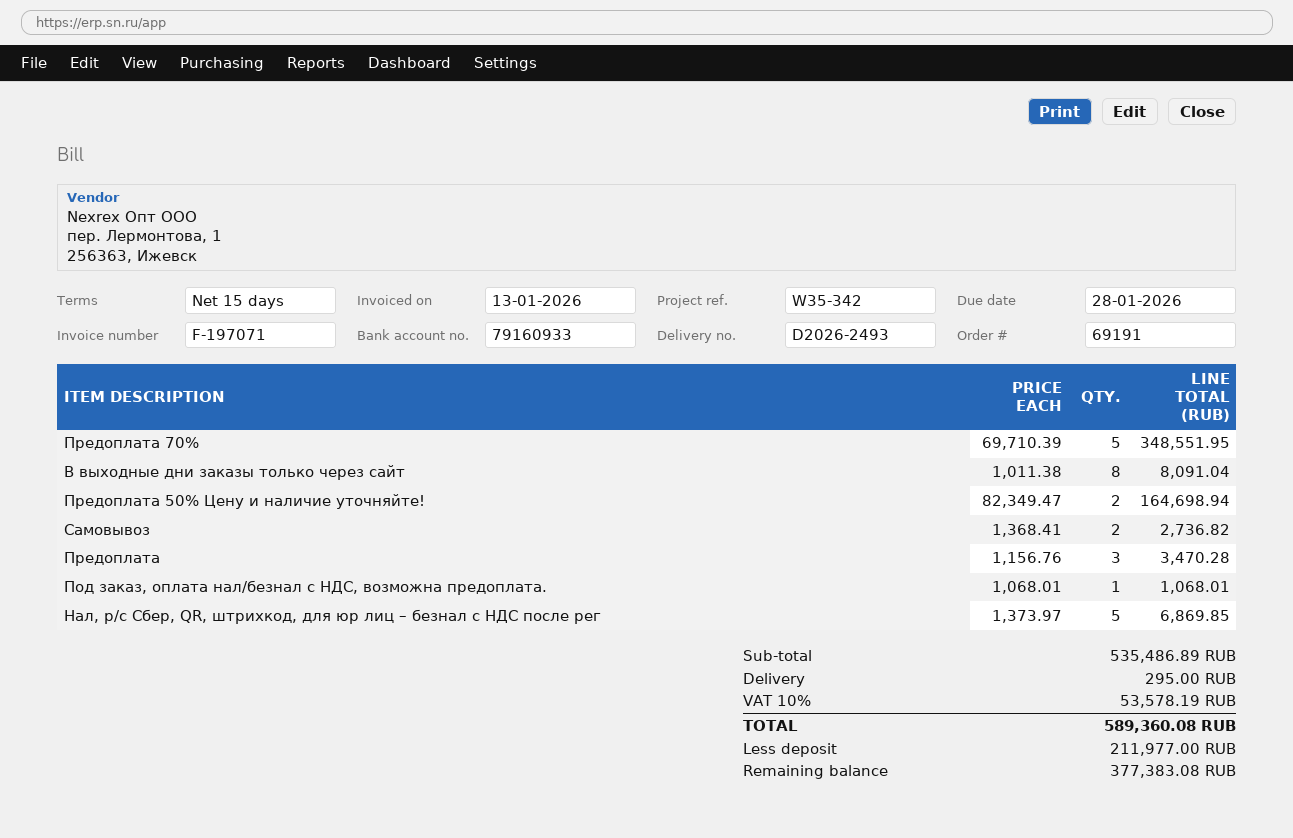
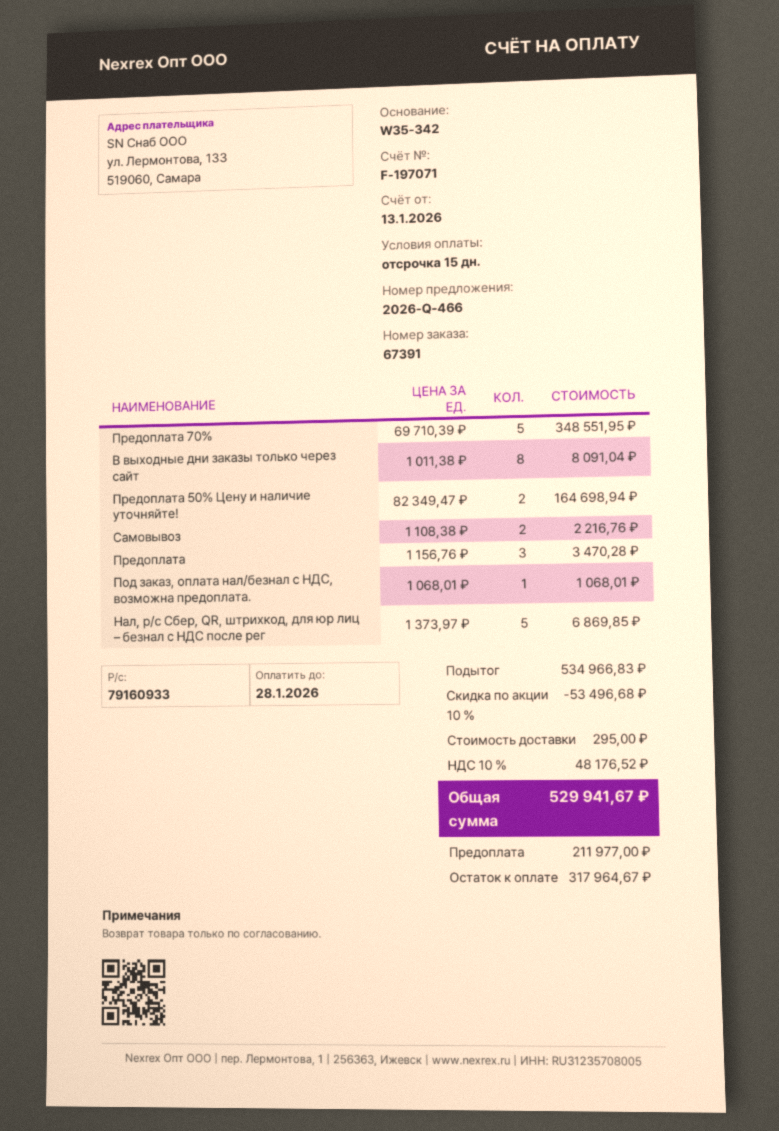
order number: 69191 -> 67391
Самовывоз: 2 x 1368.41 = 2736.82 -> 2 x 1108.38 = 2216.76
subtotal: 535486.89 -> 534966.83
discount: none -> 10% = 53496.68
tax: 10% = 53578.19 -> 10% = 48176.52
total: 589360.08 -> 529941.67
balance: 377383.08 -> 317964.67

